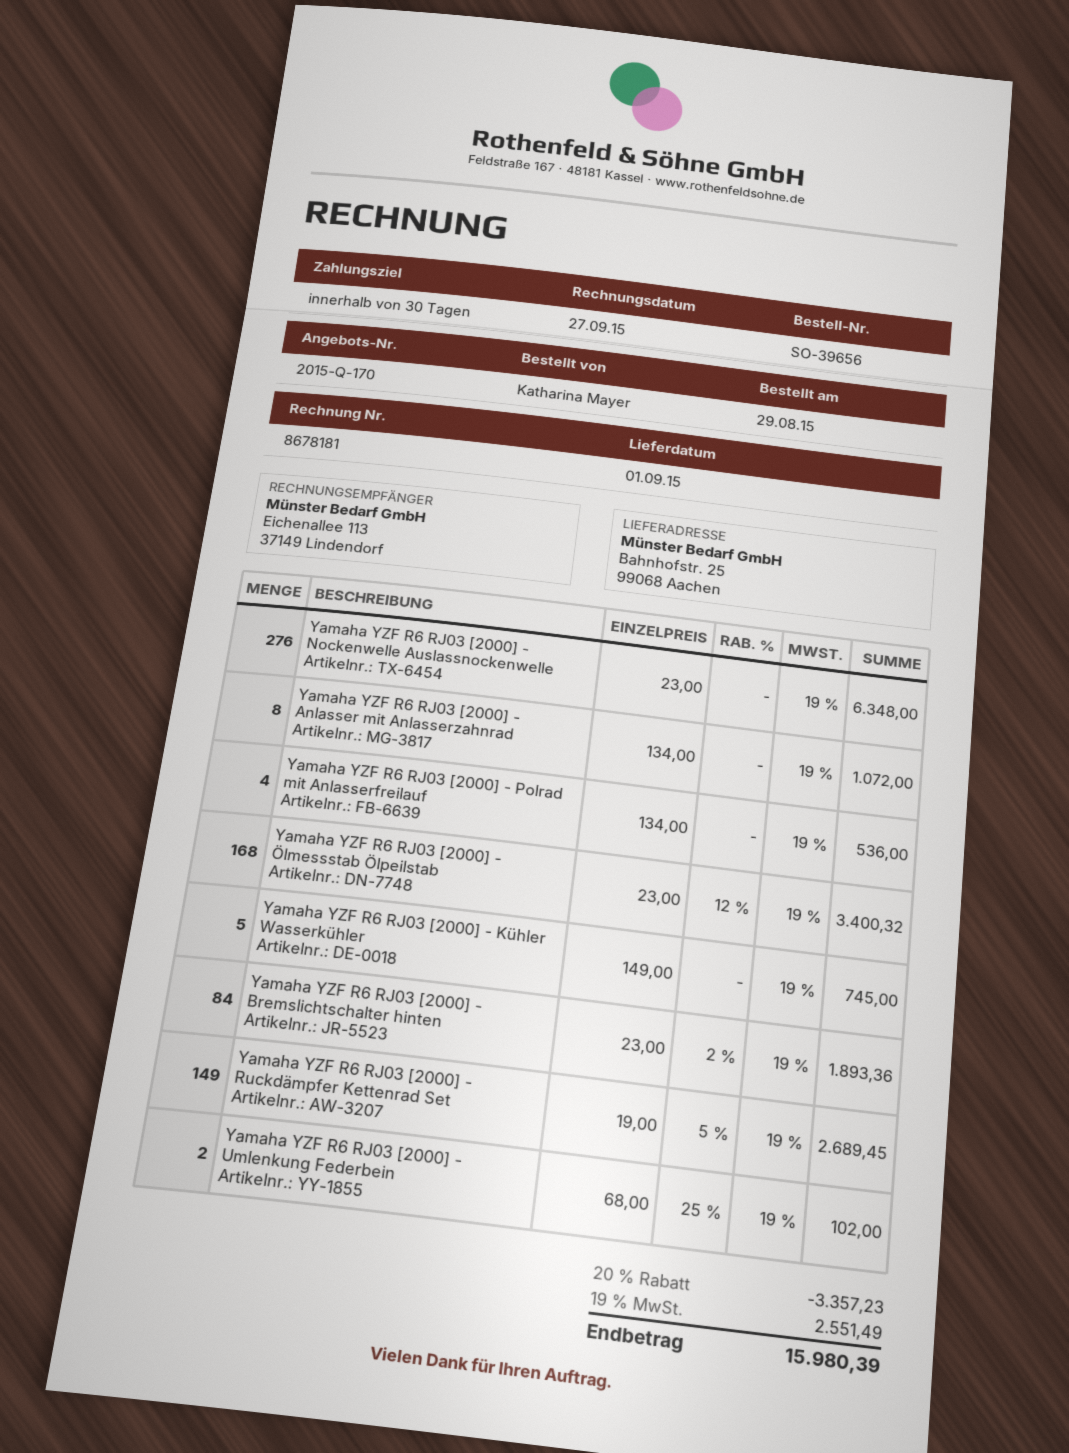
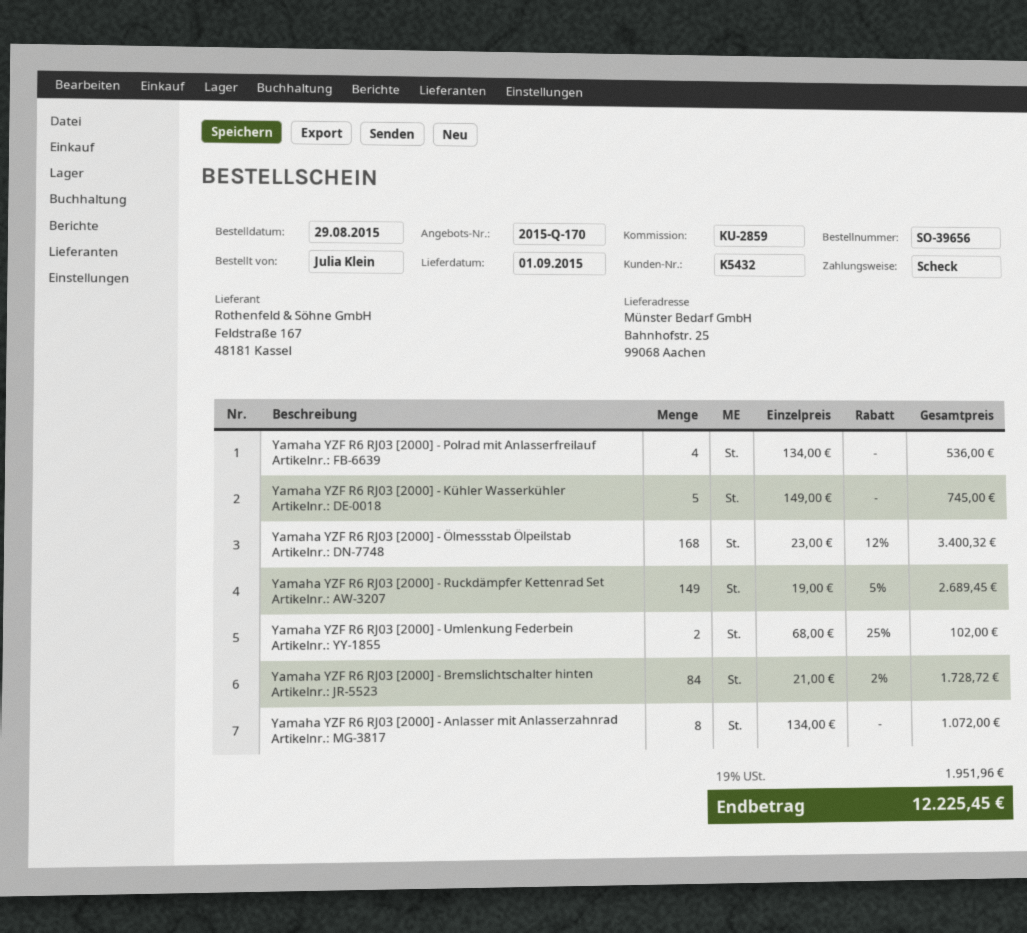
ordered by: Katharina Mayer -> Julia Klein
Yamaha YZF R6 RJ03 [2000] - Nockenwelle Auslassnockenwelle: 276 x 23.00 = 6348.00 -> none
Yamaha YZF R6 RJ03 [2000] - Bremslichtschalter hinten: 84 x 23.00 - 2% = 1893.36 -> 84 x 21.00 - 2% = 1728.72
discount: 20% = 3357.23 -> none
tax: 19% = 2551.49 -> 19% = 1951.96
total: 15980.39 -> 12225.45

